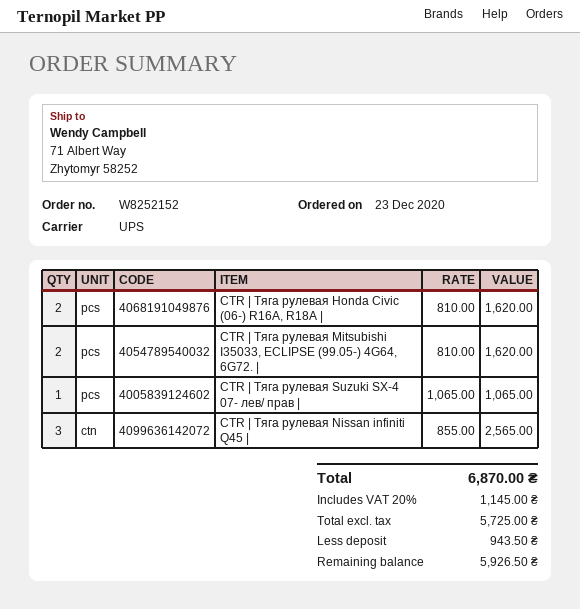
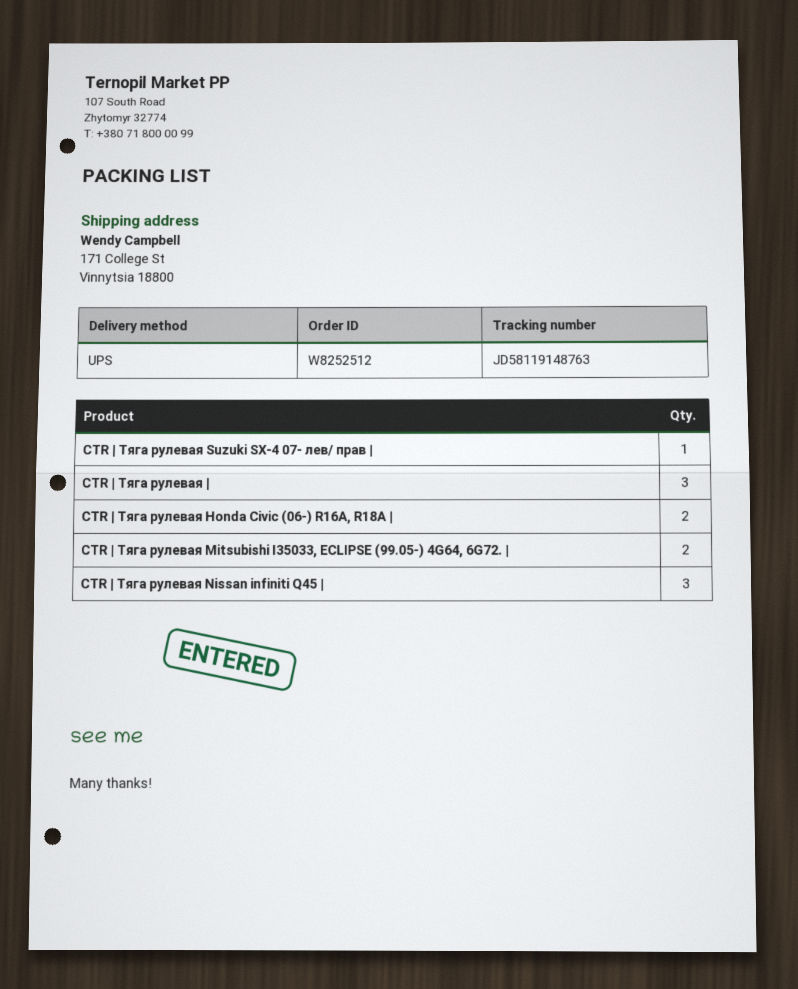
order number: W8252152 -> W8252512
ship to: 71 Albert Way, Zhytomyr 58252 -> 171 College St, Vinnytsia 18800
CTR | Тяга рулевая |: none -> 3

